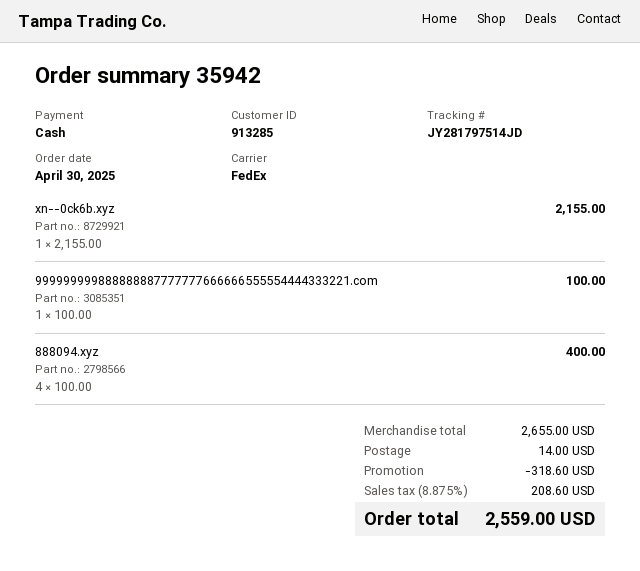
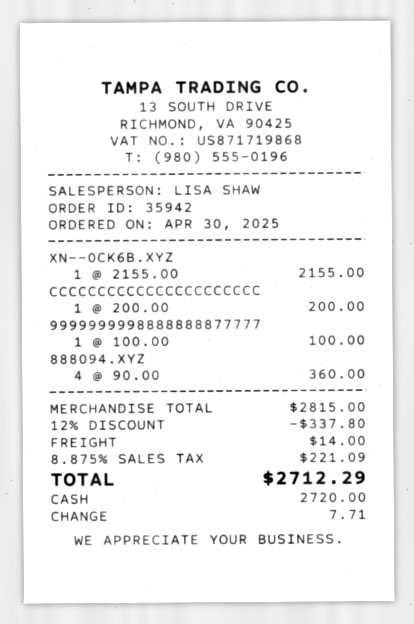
888094.xyz: 4 x 100.00 = 400.00 -> 4 x 90.00 = 360.00
CCCCCCCCCCCCCCCCCCCCCC: none -> 1 x 200.00 = 200.00
subtotal: 2655.00 -> 2815.00
discount: 318.60 -> 337.80
tax: 8.875% = 208.60 -> 8.875% = 221.09
total: 2559.00 -> 2712.29

